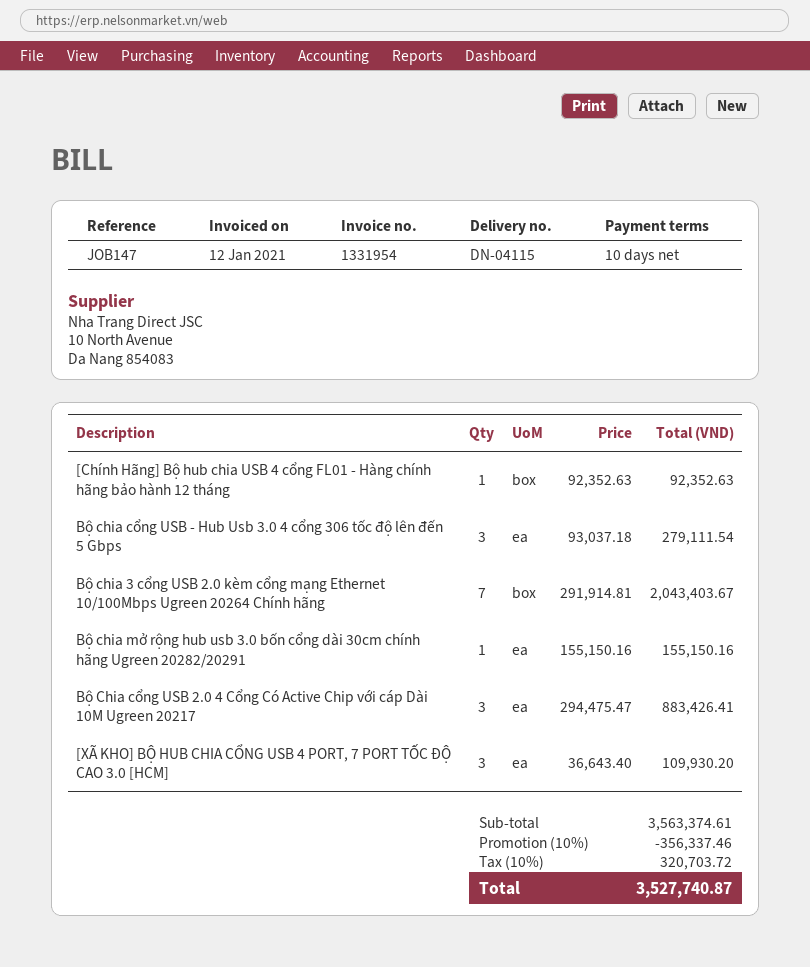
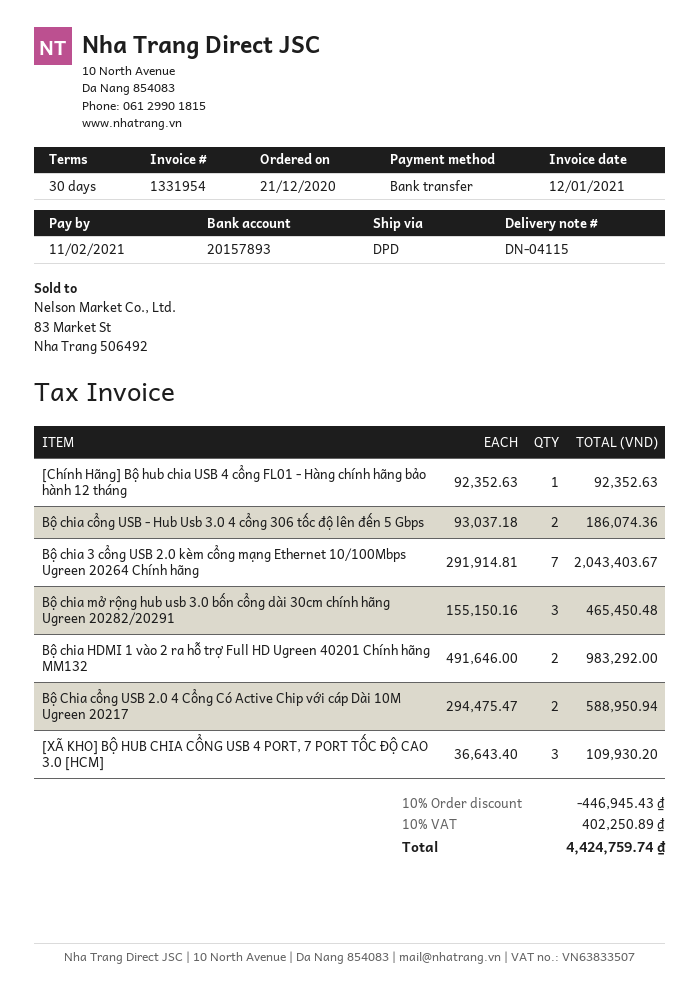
payment terms: 10 days -> 30 days
Bộ chia cổng USB - Hub Usb 3.0 4 cổng 306 tốc độ lên đến 5 Gbps: 3 x 93037.18 = 279111.54 -> 2 x 93037.18 = 186074.36
Bộ chia mở rộng hub usb 3.0 bốn cổng dài 30cm chính hãng Ugreen 20282/20291: 1 x 155150.16 = 155150.16 -> 3 x 155150.16 = 465450.48
Bộ Chia cổng USB 2.0 4 Cổng Có Active Chip với cáp Dài 10M Ugreen 20217: 3 x 294475.47 = 883426.41 -> 2 x 294475.47 = 588950.94
Bộ chia HDMI 1 vào 2 ra hỗ trợ Full HD Ugreen 40201 Chính hãng MM132: none -> 2 x 491646.00 = 983292.00
discount: 10% = 356337.46 -> 10% = 446945.43
tax: 10% = 320703.72 -> 10% = 402250.89
total: 3527740.87 -> 4424759.74

